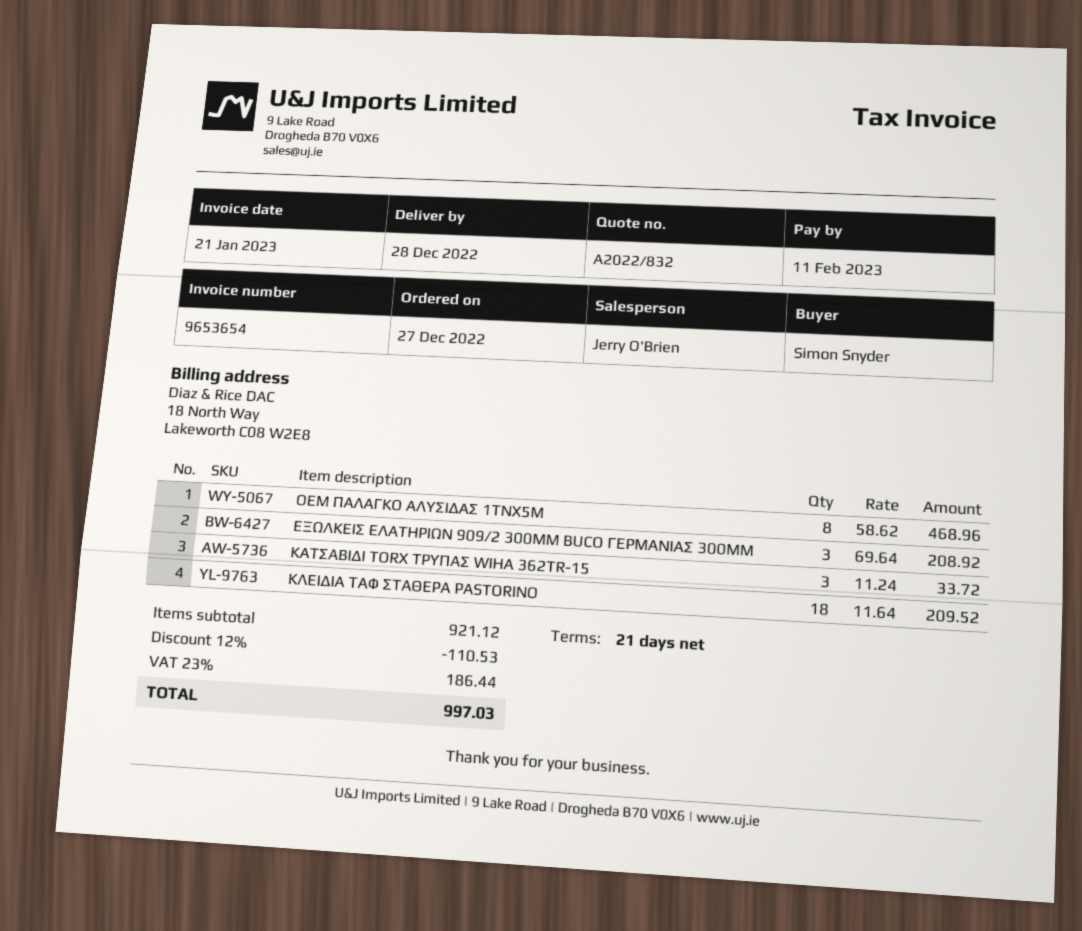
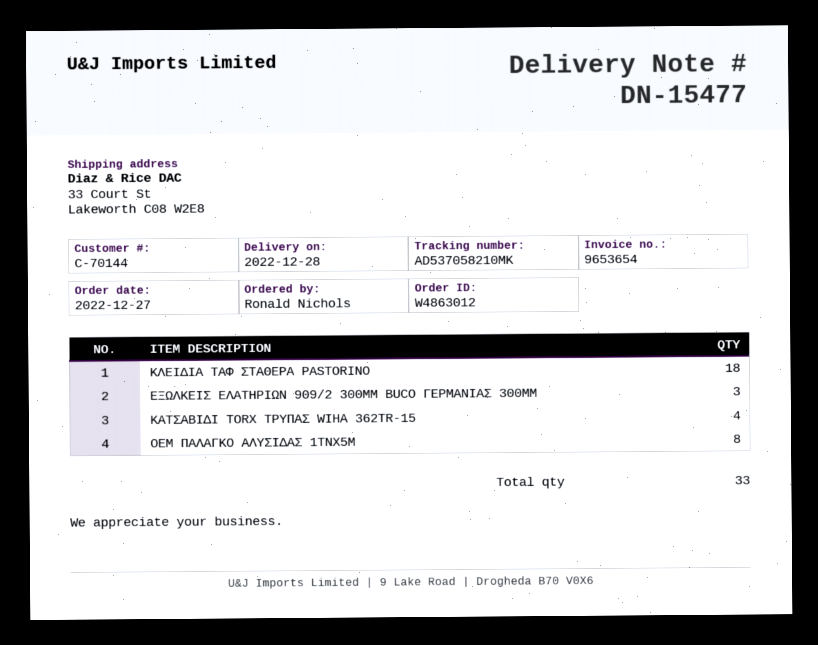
ordered by: Simon Snyder -> Ronald Nichols
ΚΑΤΣΑΒΙΔΙ TORX ΤΡΥΠΑΣ WIHA 362TR-15: 3 -> 4

